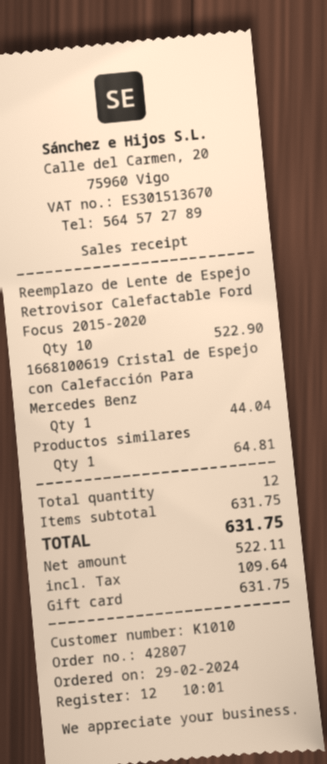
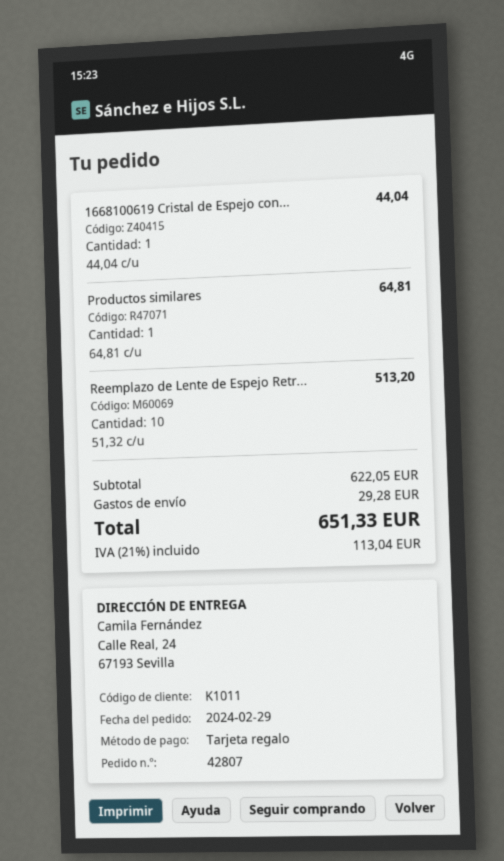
customer number: K1010 -> K1011
Reemplazo de Lente de Espejo Retrovisor Calefactable Ford Focus 2015-2020: 10 for 522.90 -> 10 for 513.20
subtotal: 631.75 -> 622.05
shipping: none -> 29.28
tax: 109.64 -> 113.04
total: 631.75 -> 651.33

